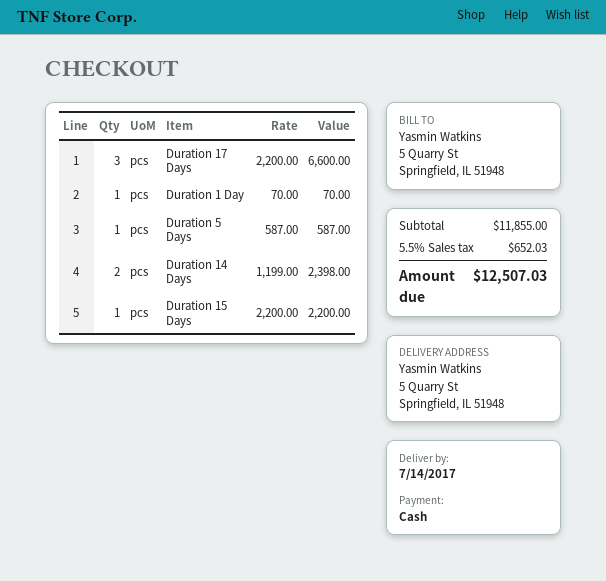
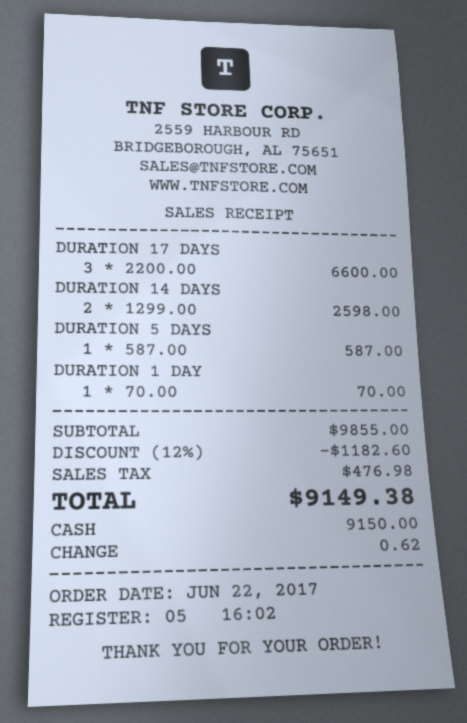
Duration 14 Days: 2 x 1199.00 = 2398.00 -> 2 x 1299.00 = 2598.00
Duration 15 Days: 1 x 2200.00 = 2200.00 -> none
subtotal: 11855.00 -> 9855.00
discount: none -> 12% = 1182.60
tax: 652.03 -> 476.98
total: 12507.03 -> 9149.38

